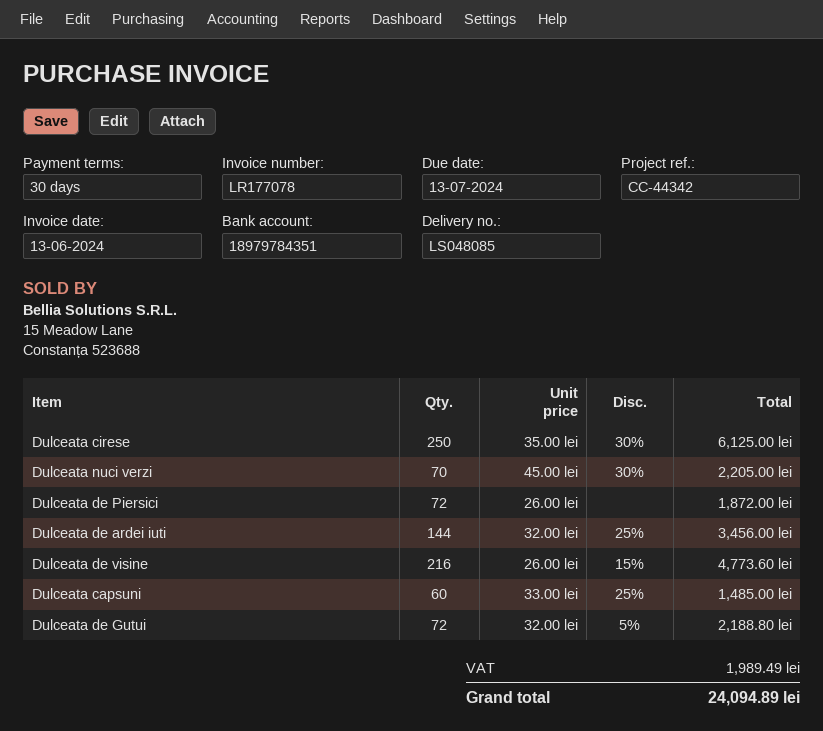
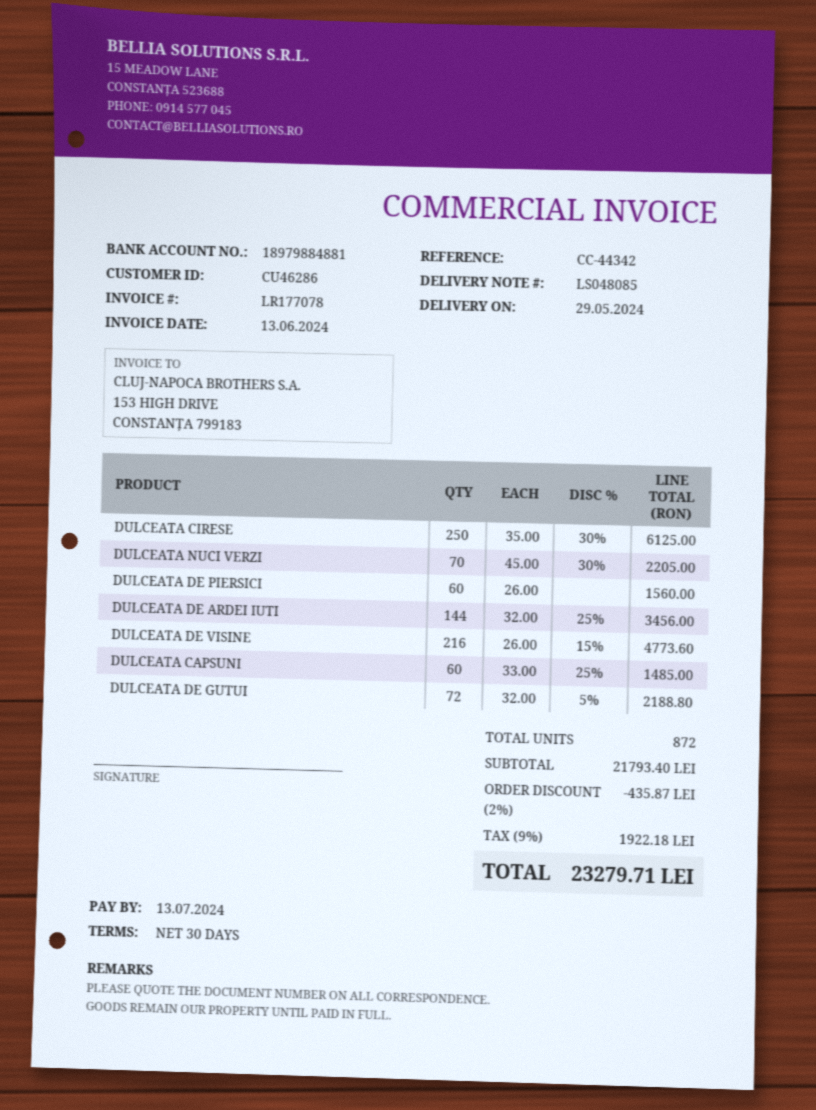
bank account: 18979784351 -> 18979884881
Dulceata de Piersici: 72 x 26.00 = 1872.00 -> 60 x 26.00 = 1560.00
discount: none -> 2% = 435.87
tax: 1989.49 -> 1922.18
total: 24094.89 -> 23279.71

